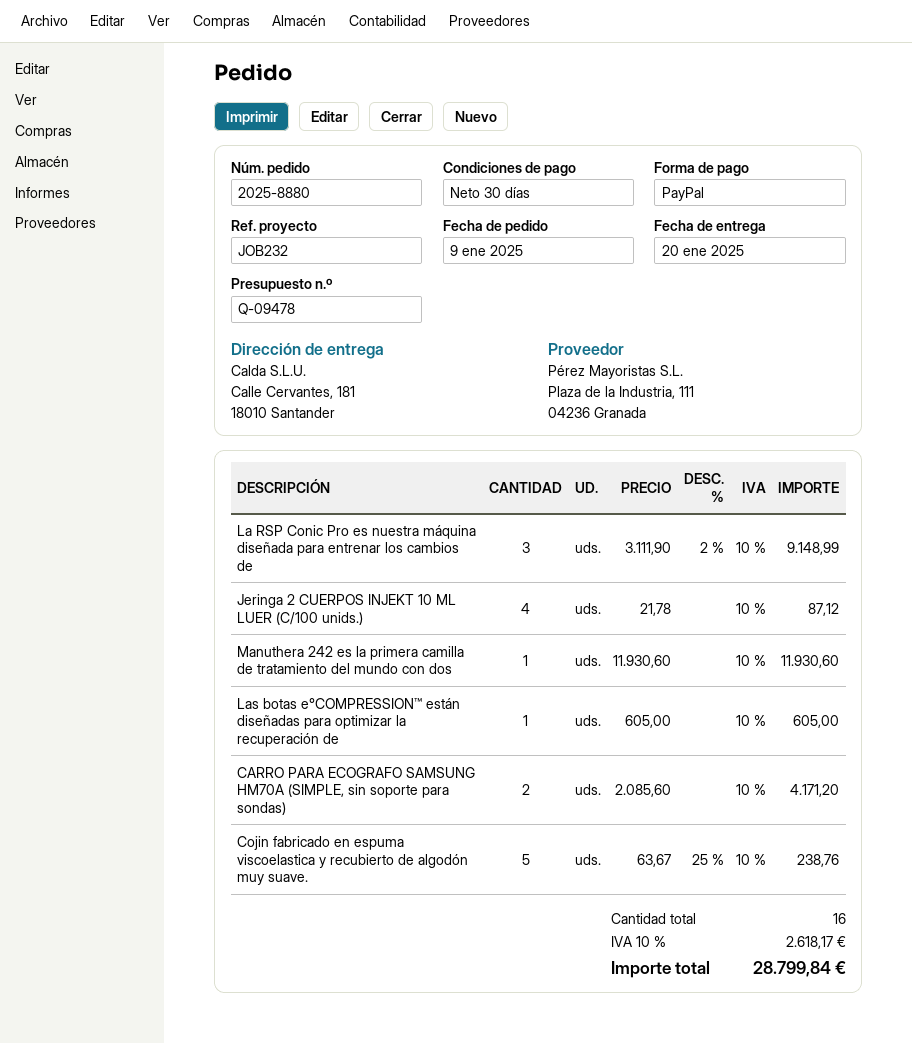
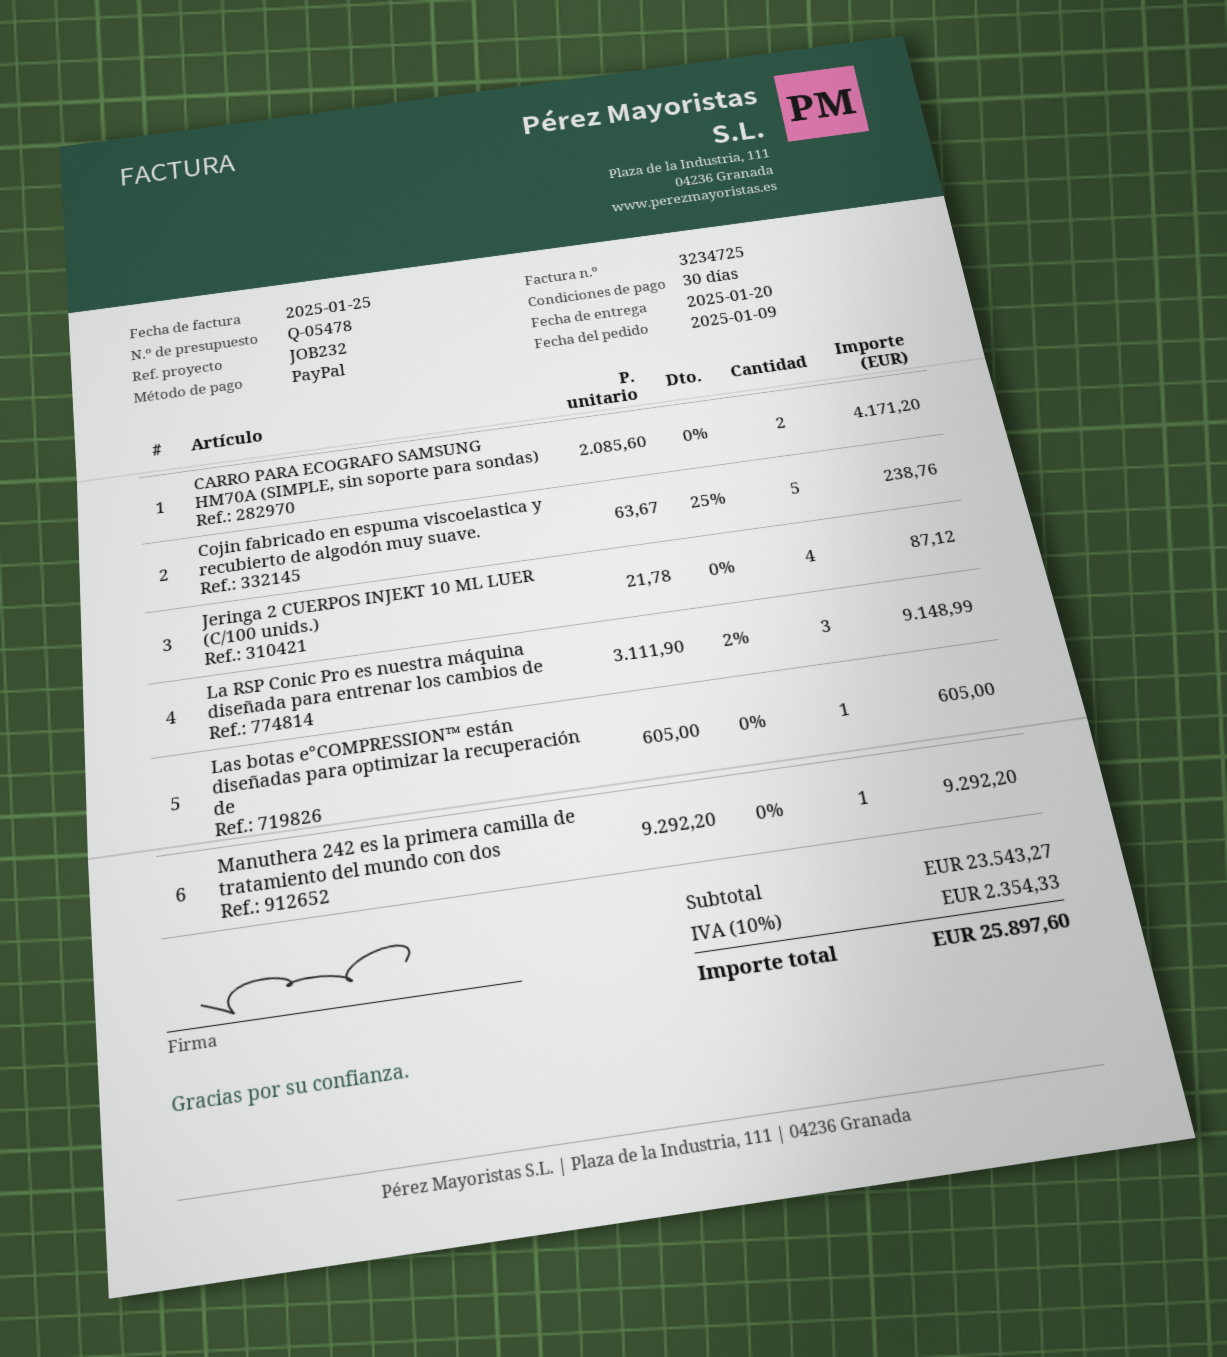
quote number: Q-09478 -> Q-05478
Manuthera 242 es la primera camilla de tratamiento del mundo con dos: 1 x 11930.60 = 11930.60 -> 1 x 9292.20 = 9292.20
tax: 10% = 2618.17 -> 10% = 2354.33
total: 28799.84 -> 25897.60

